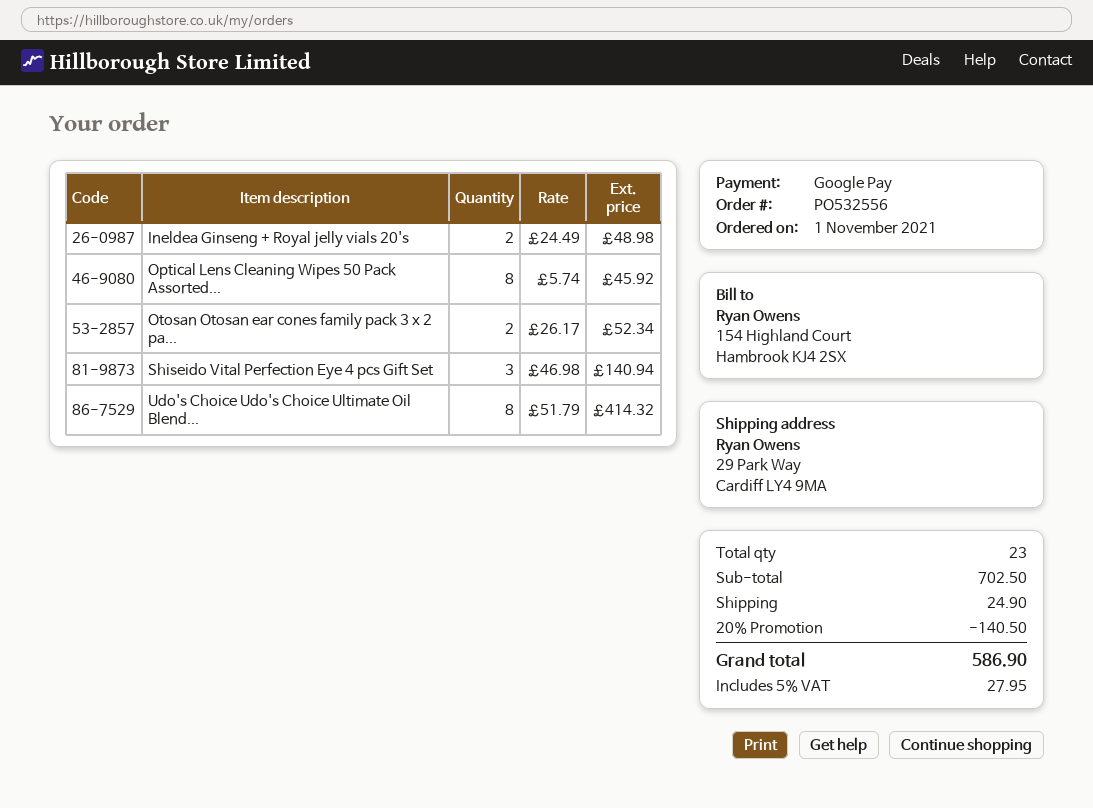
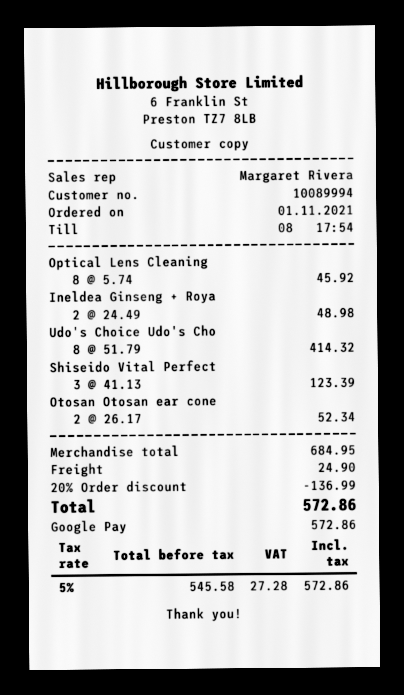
Shiseido Vital Perfection Eye 4 pcs Gift Set: 3 x 46.98 = 140.94 -> 3 x 41.13 = 123.39
subtotal: 702.50 -> 684.95
discount: 20% = 140.50 -> 20% = 136.99
tax: 5% = 27.95 -> 5% = 27.28
total: 586.90 -> 572.86

